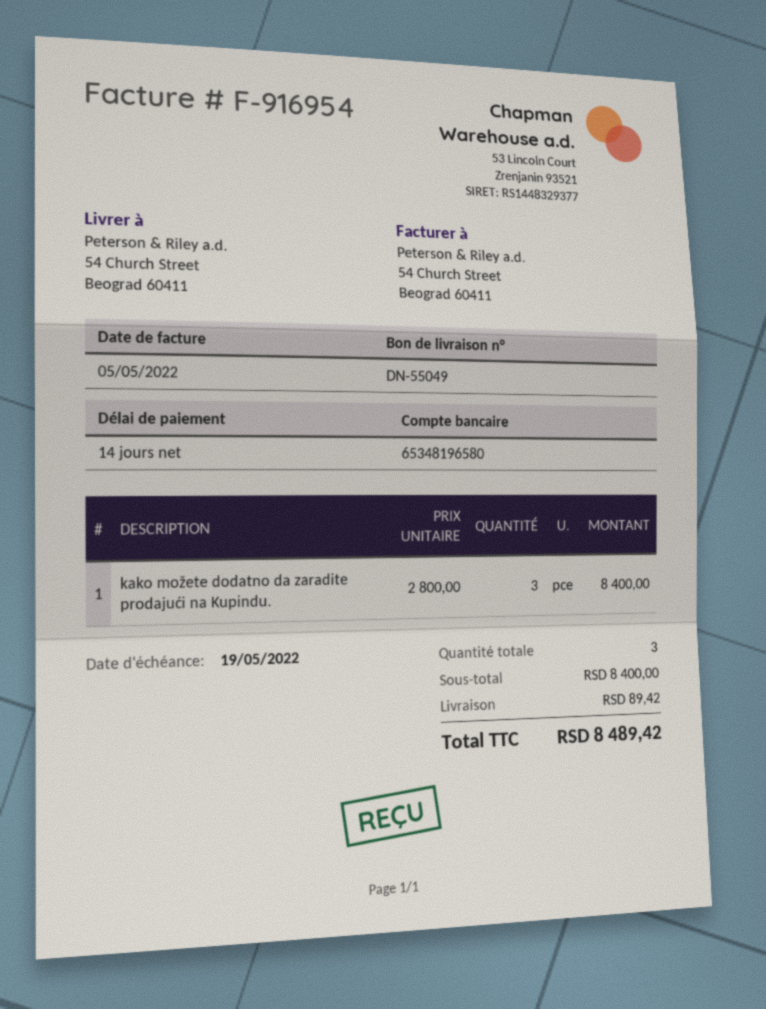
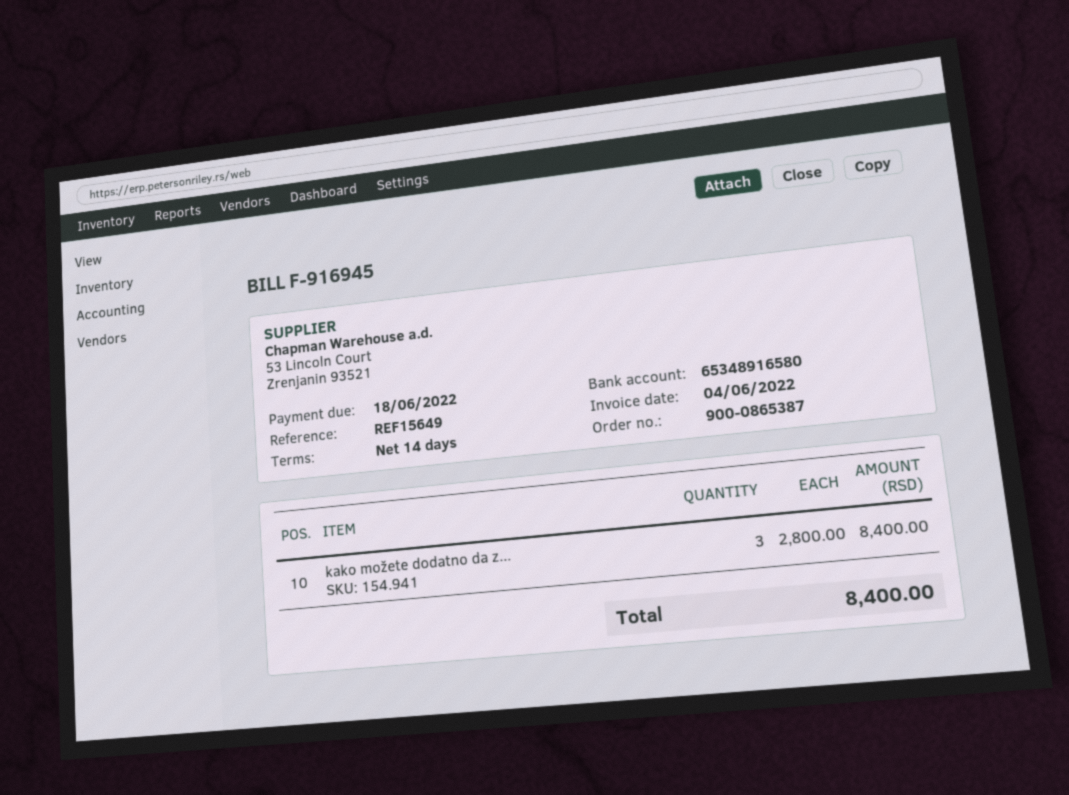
invoice number: F-916954 -> F-916945
invoice date: 2022-05-05 -> 2022-06-04
due date: 2022-05-19 -> 2022-06-18
bank account: 65348196580 -> 65348916580
shipping: 89.42 -> none
total: 8489.42 -> 8400.00

